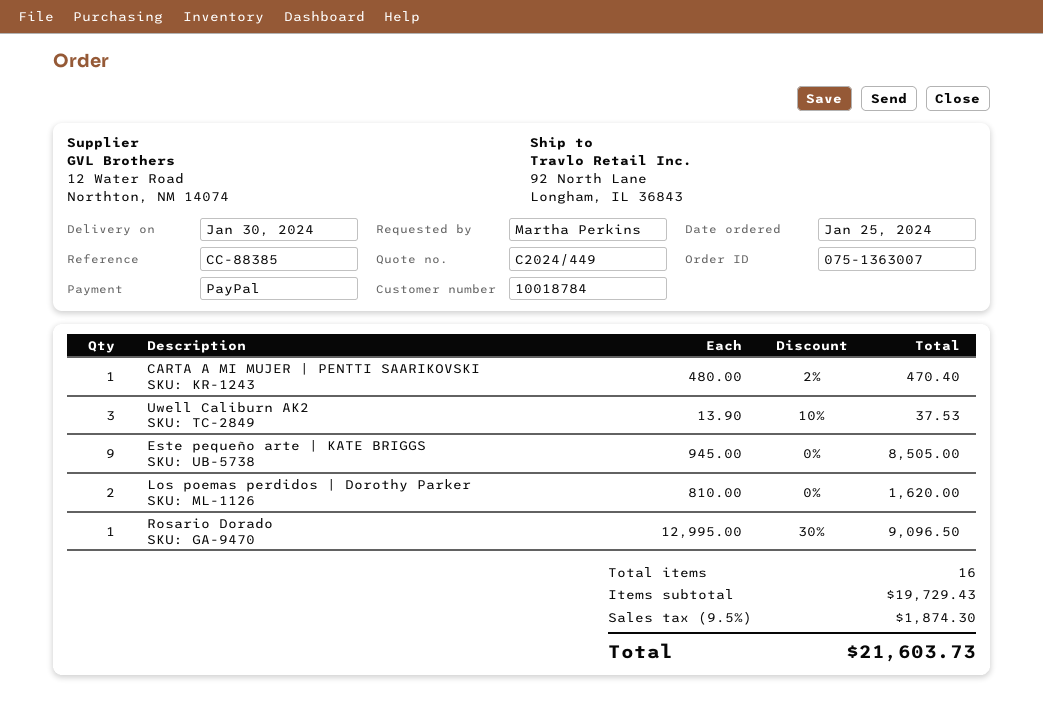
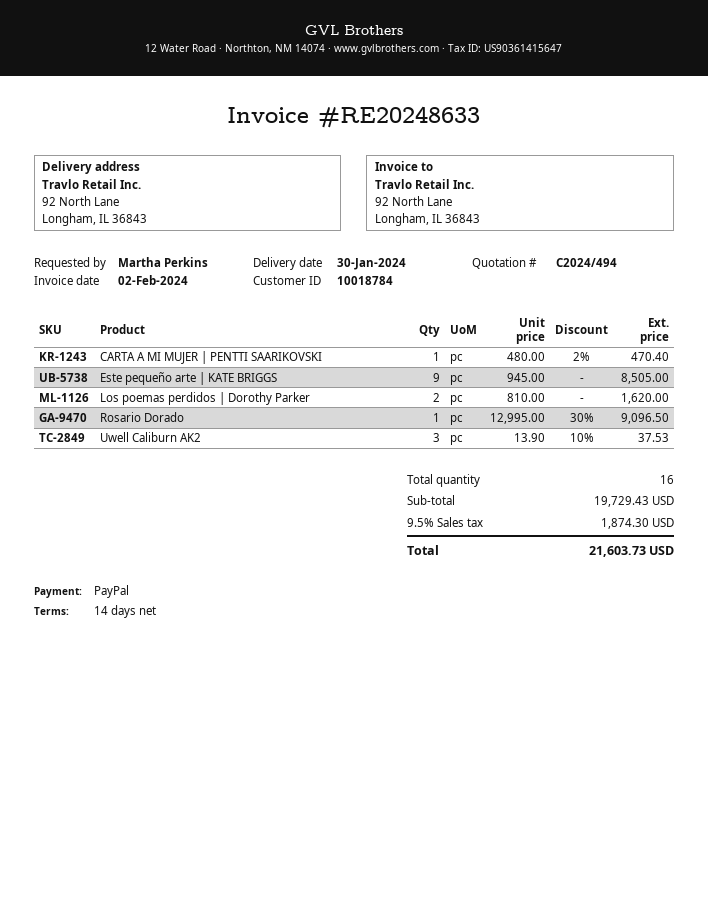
quote number: C2024/449 -> C2024/494

